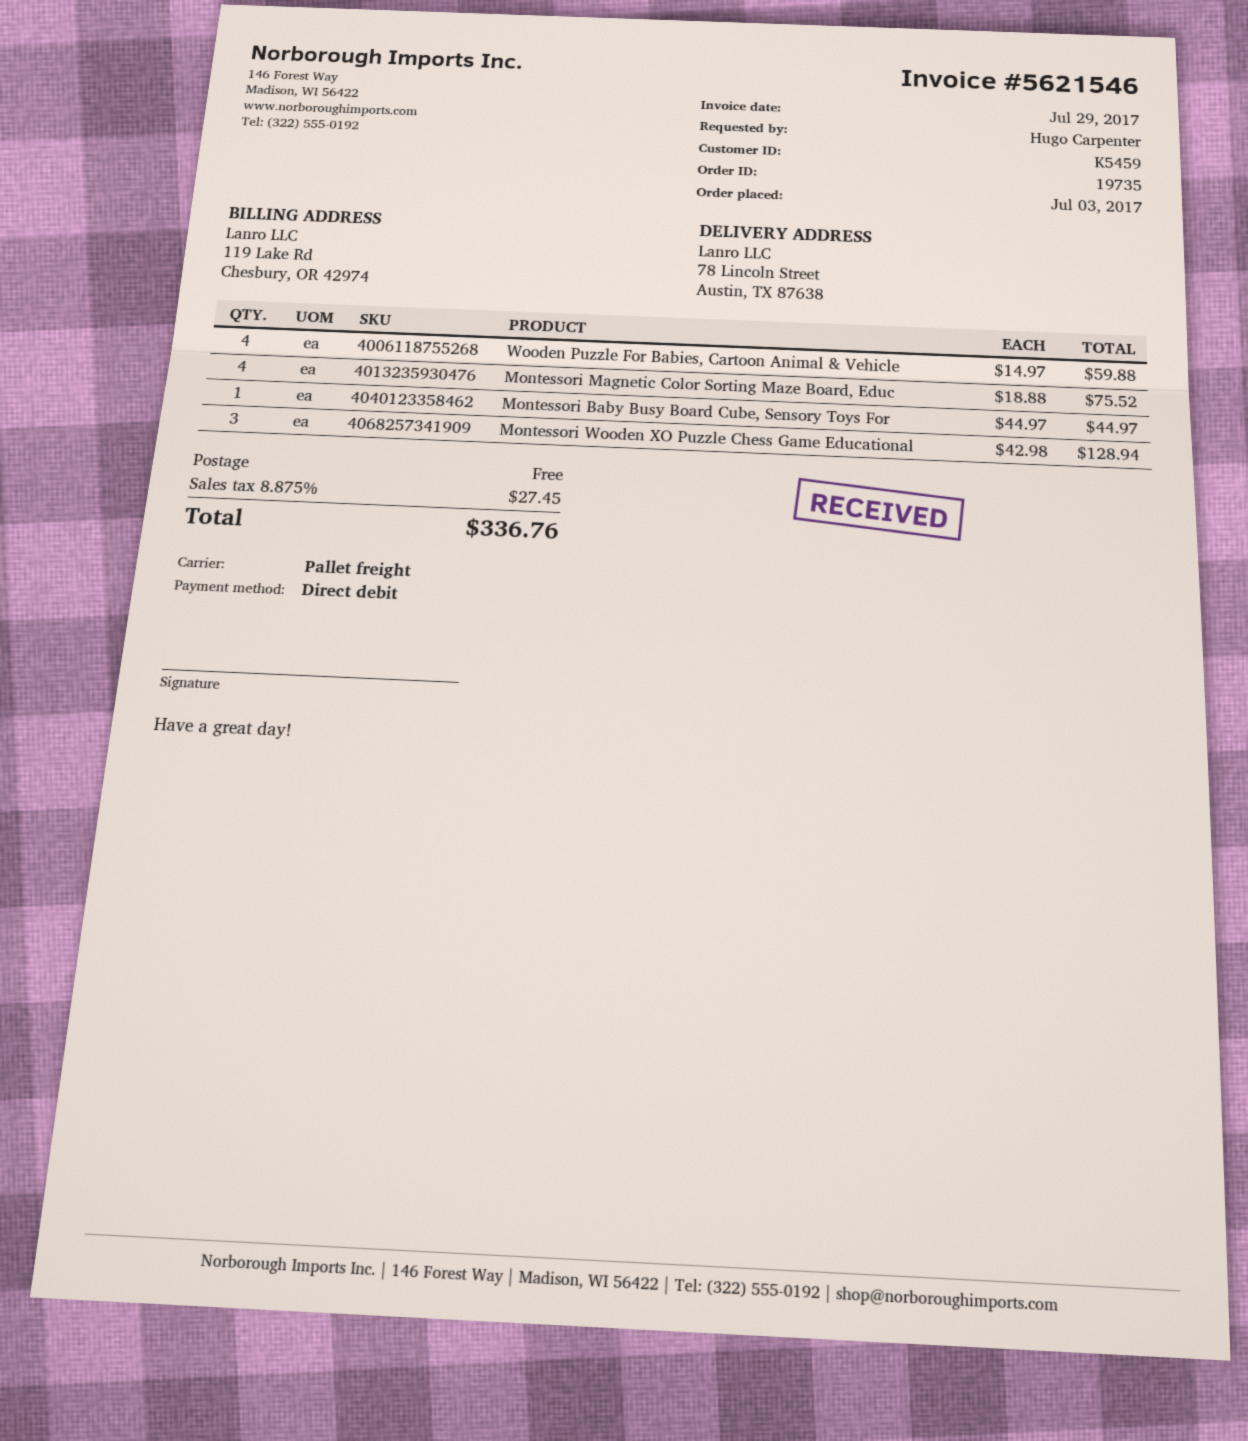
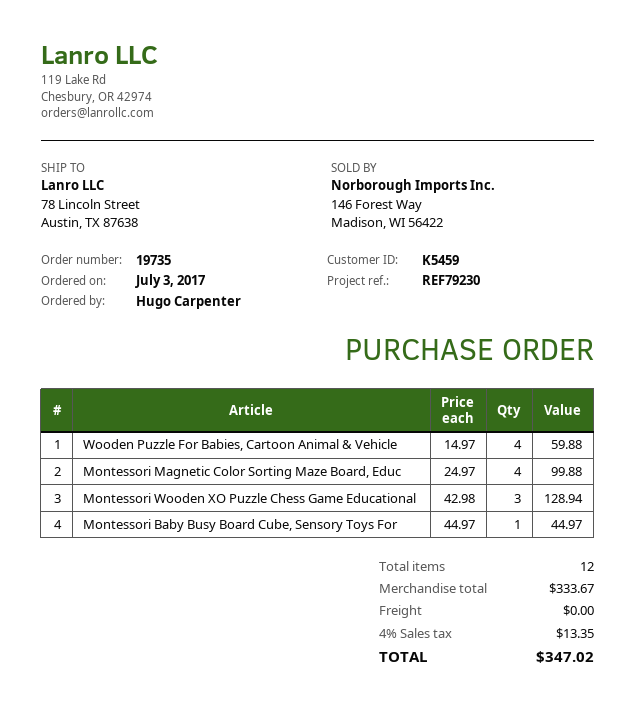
Montessori Magnetic Color Sorting Maze Board, Educ: 4 x 18.88 = 75.52 -> 4 x 24.97 = 99.88
tax: 8.875% = 27.45 -> 4% = 13.35
total: 336.76 -> 347.02

